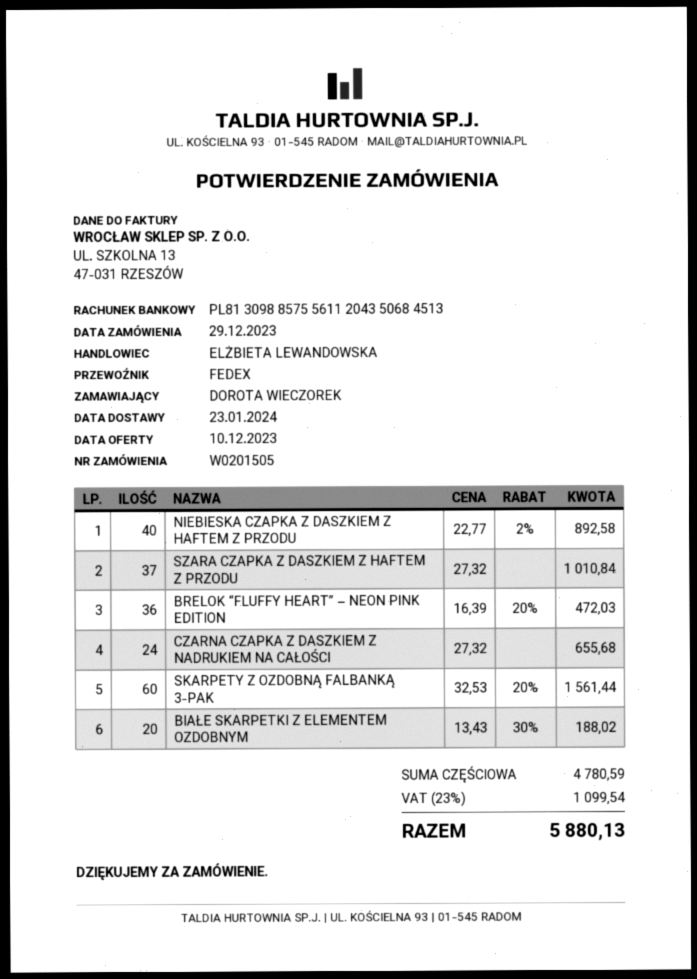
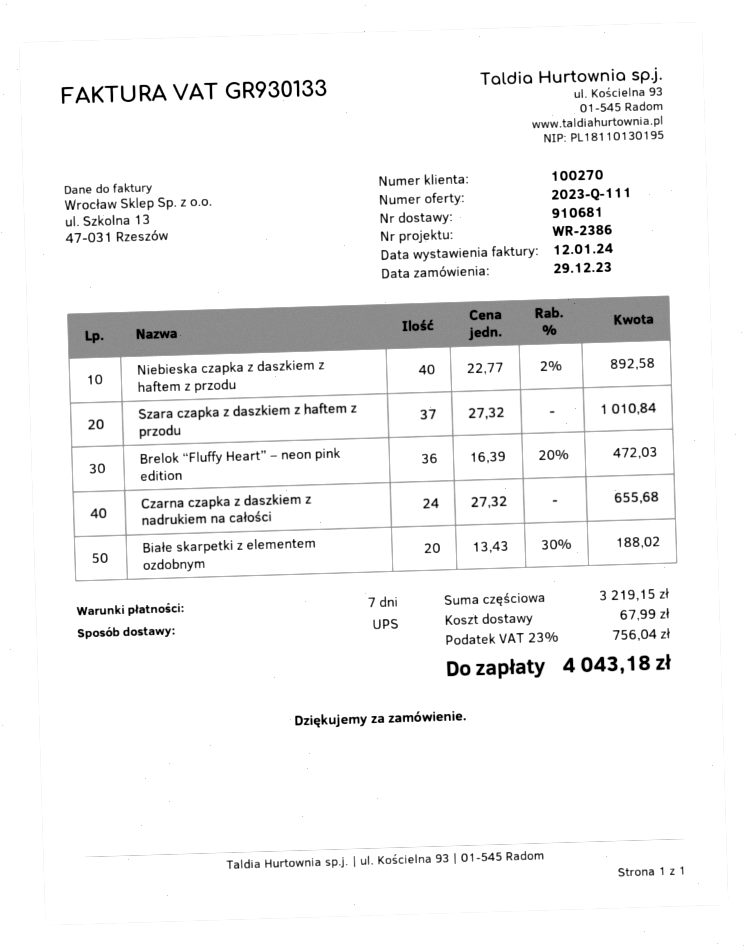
shipping method: FedEx -> UPS
SKARPETY Z OZDOBNĄ FALBANKĄ 3-PAK: 60 x 32.53 - 20% = 1561.44 -> none
subtotal: 4780.59 -> 3219.15
shipping: none -> 67.99
tax: 23% = 1099.54 -> 23% = 756.04
total: 5880.13 -> 4043.18

